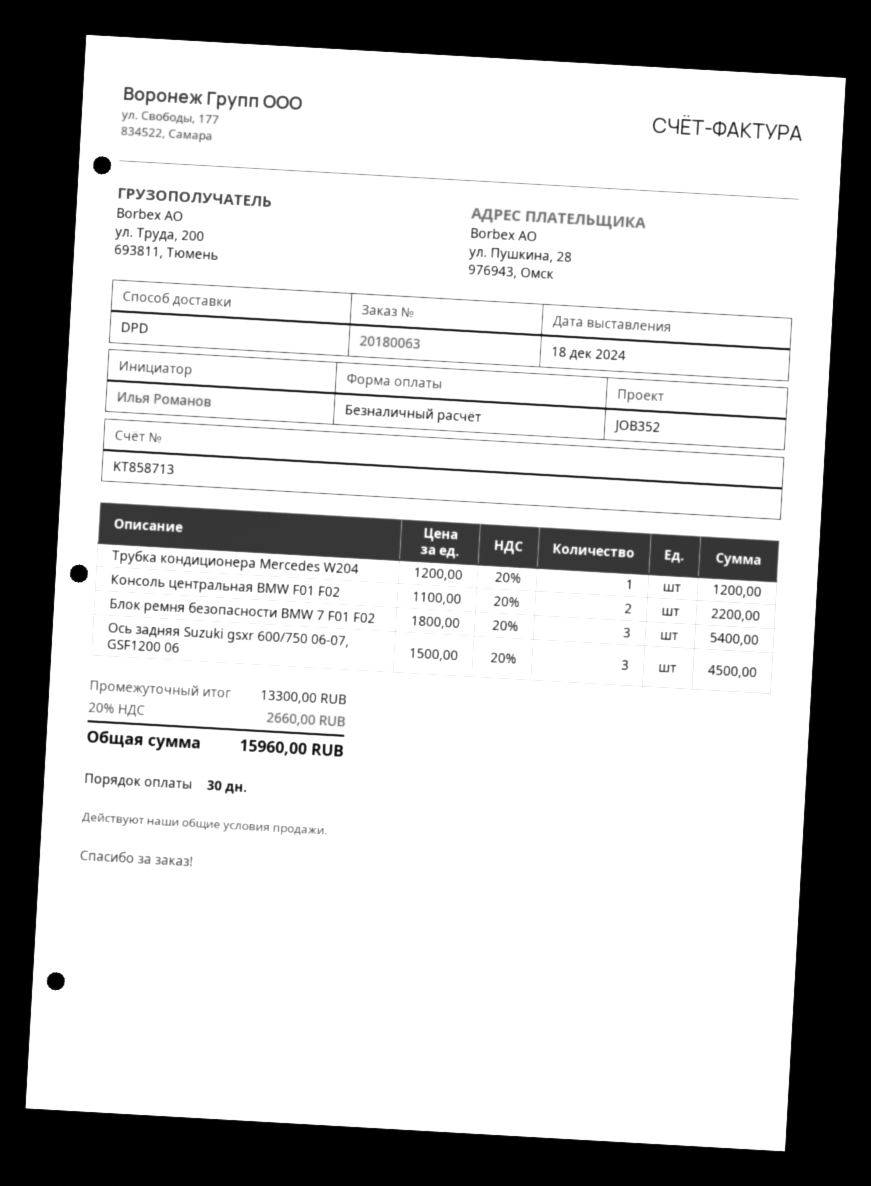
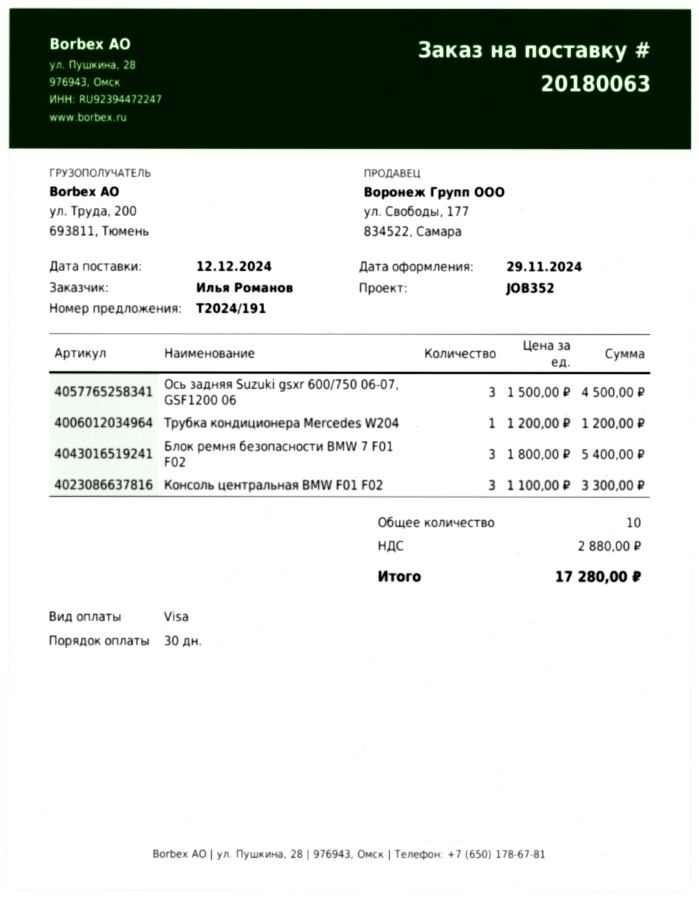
payment method: bank transfer -> Visa
Консоль центральная BMW F01 F02: 2 x 1100.00 = 2200.00 -> 3 x 1100.00 = 3300.00
tax: 2660.00 -> 2880.00
total: 15960.00 -> 17280.00

